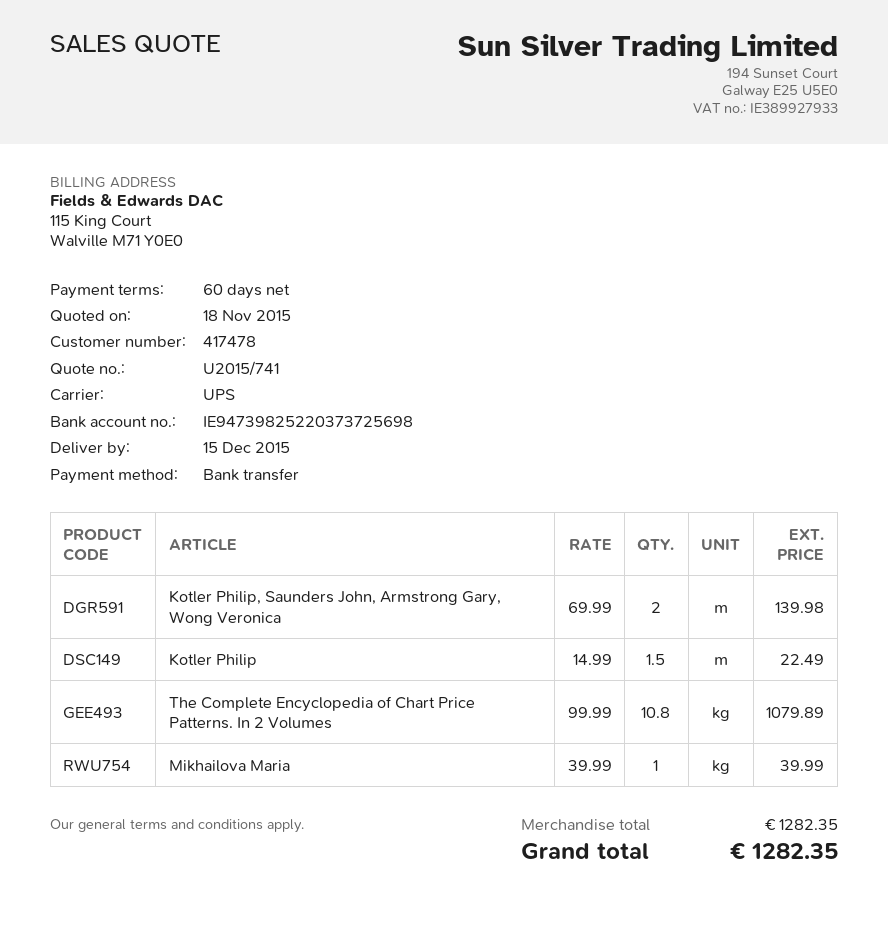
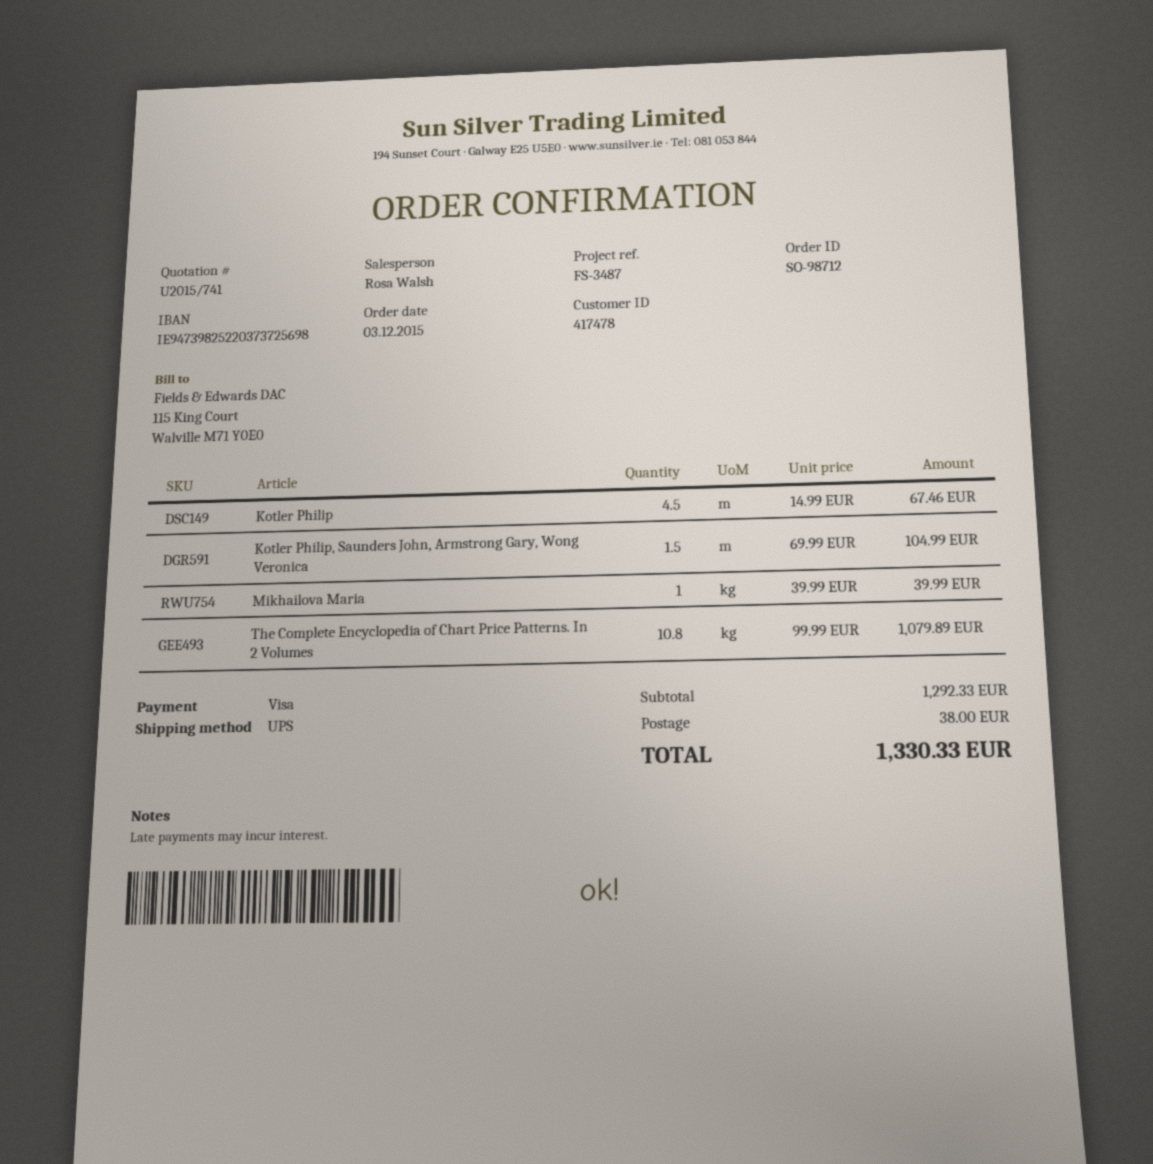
payment method: bank transfer -> Visa
Kotler Philip, Saunders John, Armstrong Gary, Wong Veronica: 2 x 69.99 = 139.98 -> 1.5 x 69.99 = 104.99
Kotler Philip: 1.5 x 14.99 = 22.49 -> 4.5 x 14.99 = 67.46
subtotal: 1282.35 -> 1292.33
shipping: none -> 38.00
total: 1282.35 -> 1330.33

